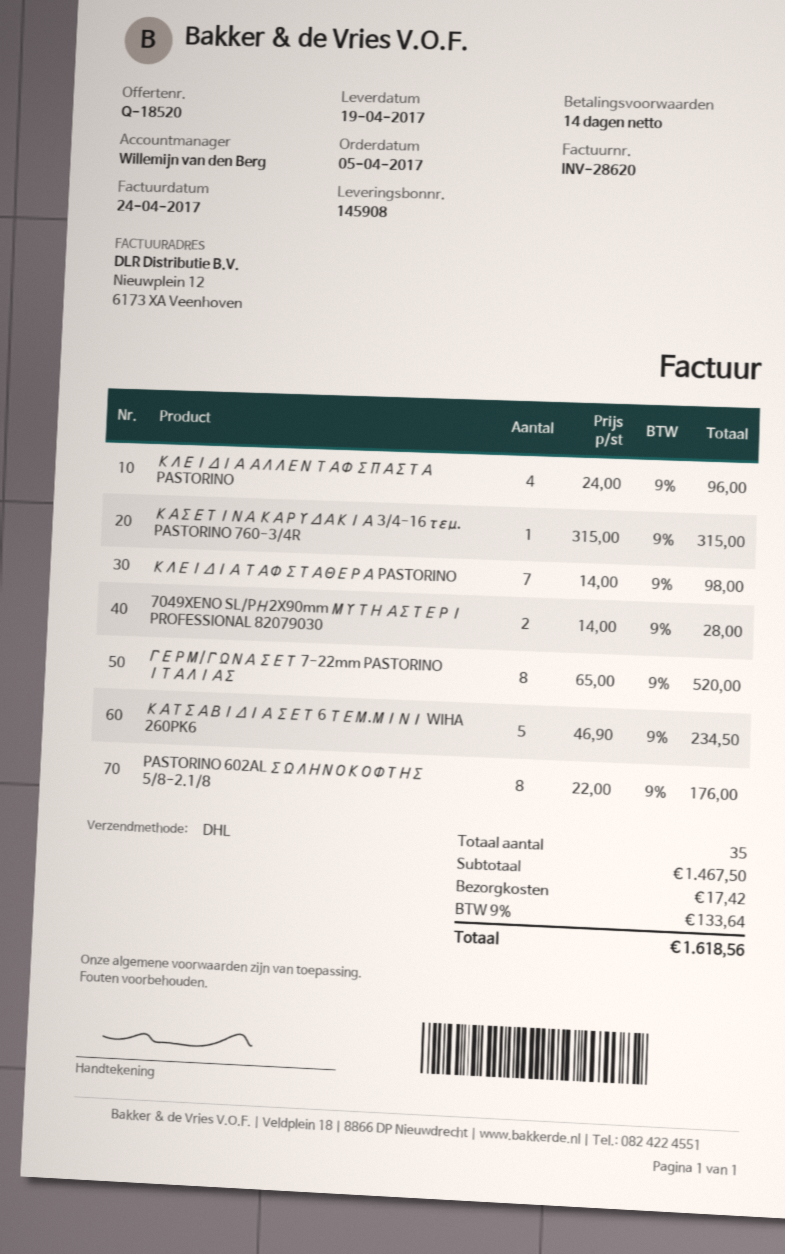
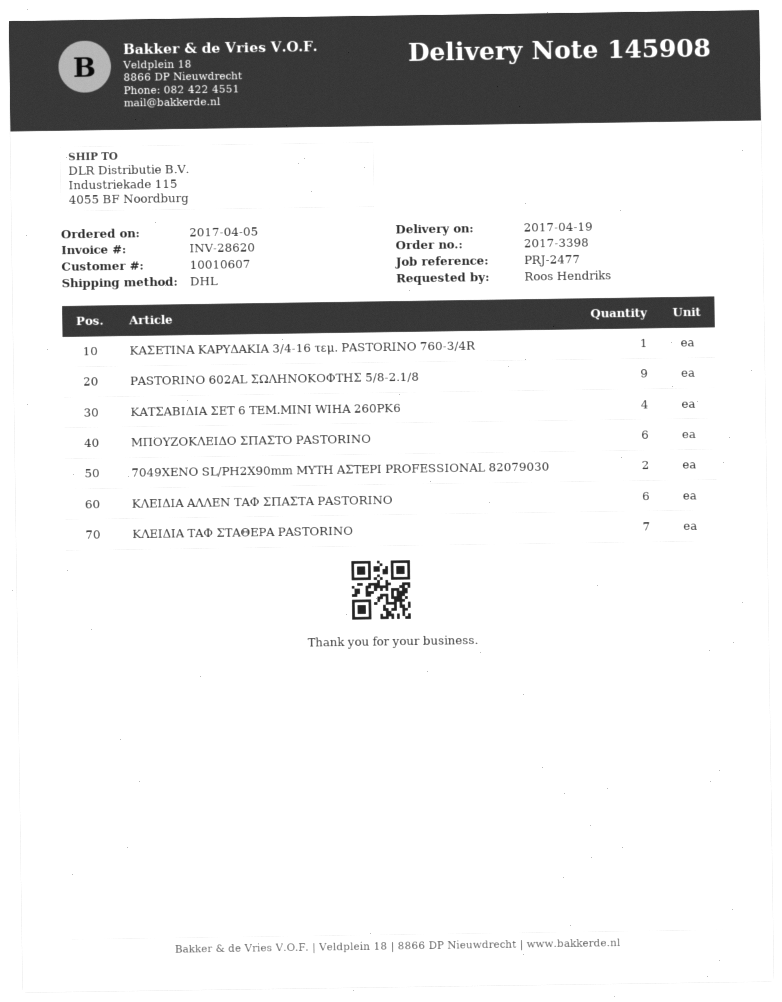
ΚΛΕΙΔΙΑ ΑΛΛΕΝ ΤΑΦ ΣΠΑΣΤΑ PASTORINO: 4 -> 6
ΓΕΡΜ/ΓΩΝΑ ΣΕΤ 7-22mm PASTORINO ΙΤΑΛΙΑΣ: 8 -> none
ΚΑΤΣΑΒΙΔΙΑ ΣΕΤ 6 ΤΕΜ.ΜΙΝΙ WIHA 260PK6: 5 -> 4
PASTORINO 602AL ΣΩΛΗΝΟΚΟΦΤΗΣ 5/8-2.1/8: 8 -> 9
ΜΠΟΥΖΟΚΛΕΙΔΟ ΣΠΑΣΤΟ PASTORINO: none -> 6

